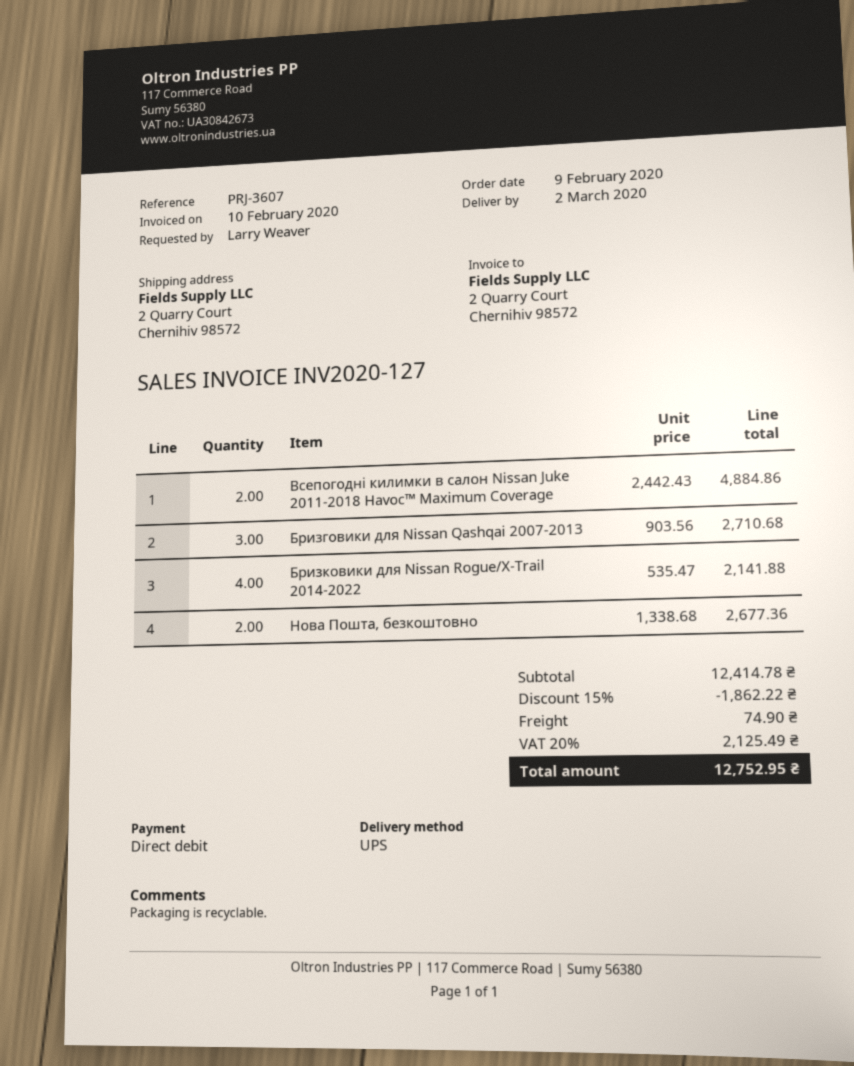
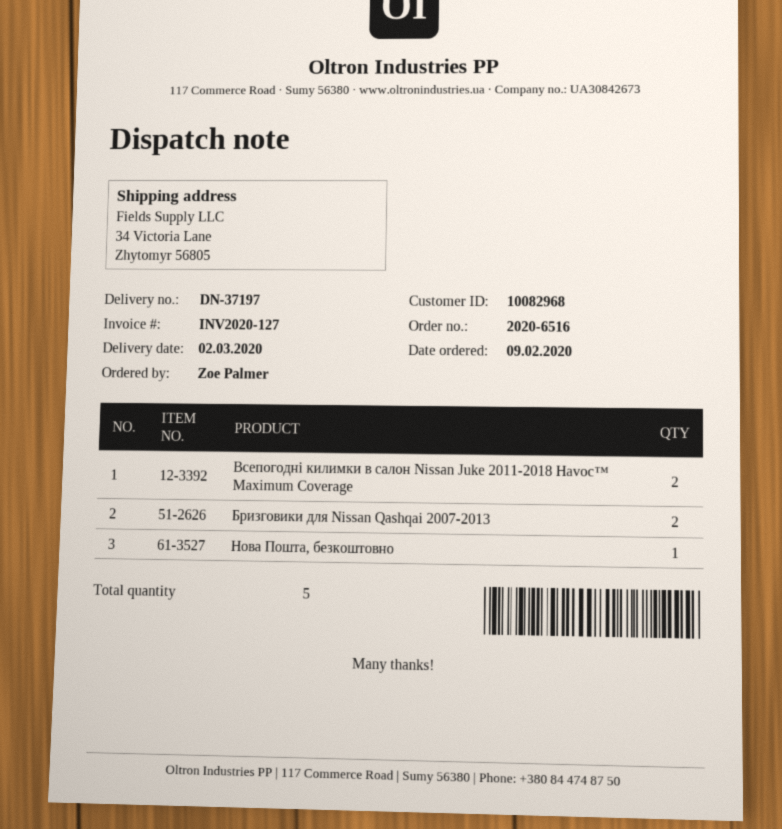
ordered by: Larry Weaver -> Zoe Palmer
ship to: 2 Quarry Court, Chernihiv 98572 -> 34 Victoria Lane, Zhytomyr 56805
Бризговики для Nissan Qashqai 2007-2013: 3 -> 2
Бризковики для Nissan Rogue/X-Trail 2014-2022: 4 -> none
Нова Пошта, безкоштовно: 2 -> 1

